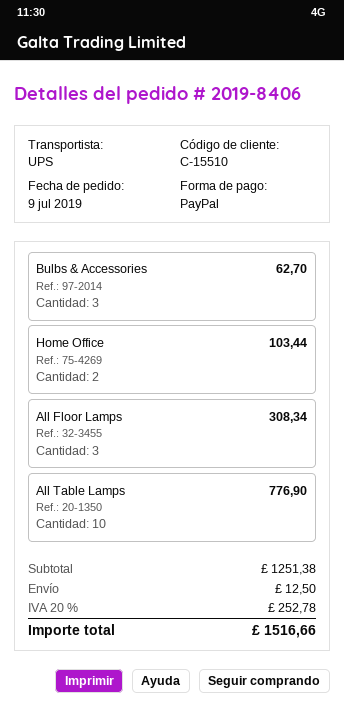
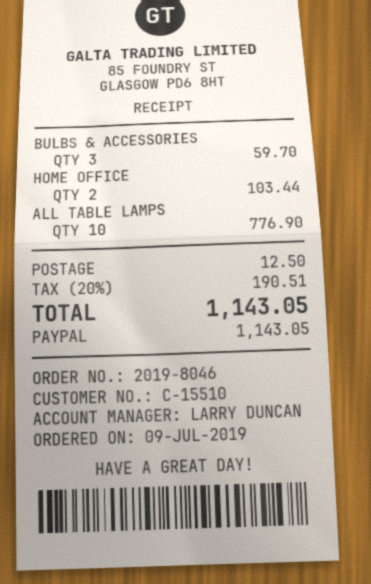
order number: 2019-8406 -> 2019-8046
Bulbs & Accessories: 3 for 62.70 -> 3 for 59.70
All Floor Lamps: 3 for 308.34 -> none
tax: 20% = 252.78 -> 20% = 190.51
total: 1516.66 -> 1143.05

